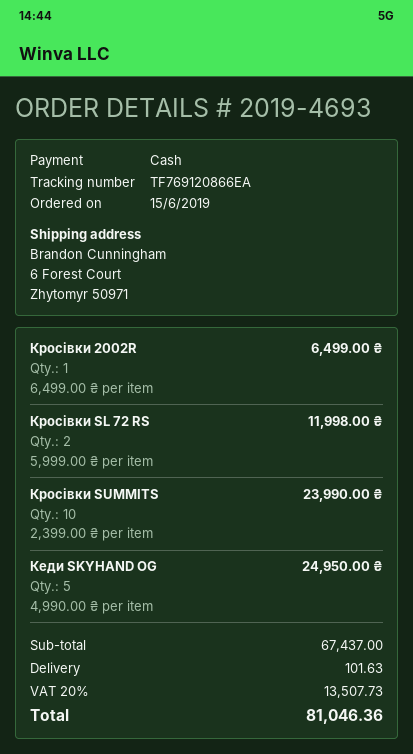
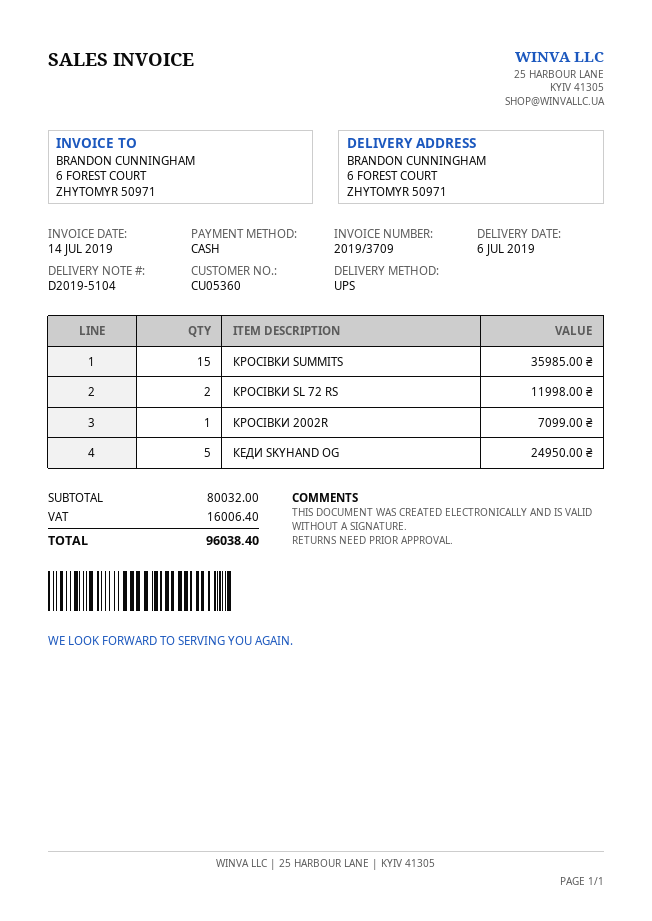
Кросівки 2002R: 1 for 6499.00 -> 1 for 7099.00
Кросівки SUMMITS: 10 for 23990.00 -> 15 for 35985.00
subtotal: 67437.00 -> 80032.00
shipping: 101.63 -> none
tax: 13507.73 -> 16006.40
total: 81046.36 -> 96038.40

